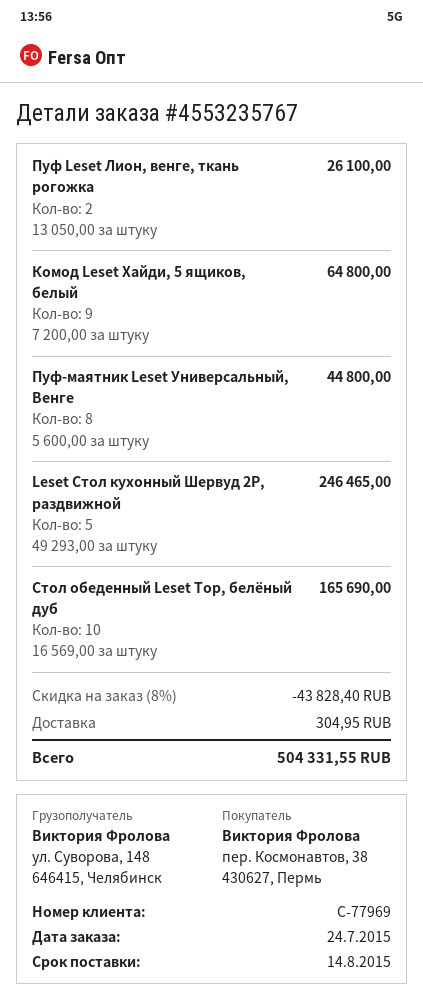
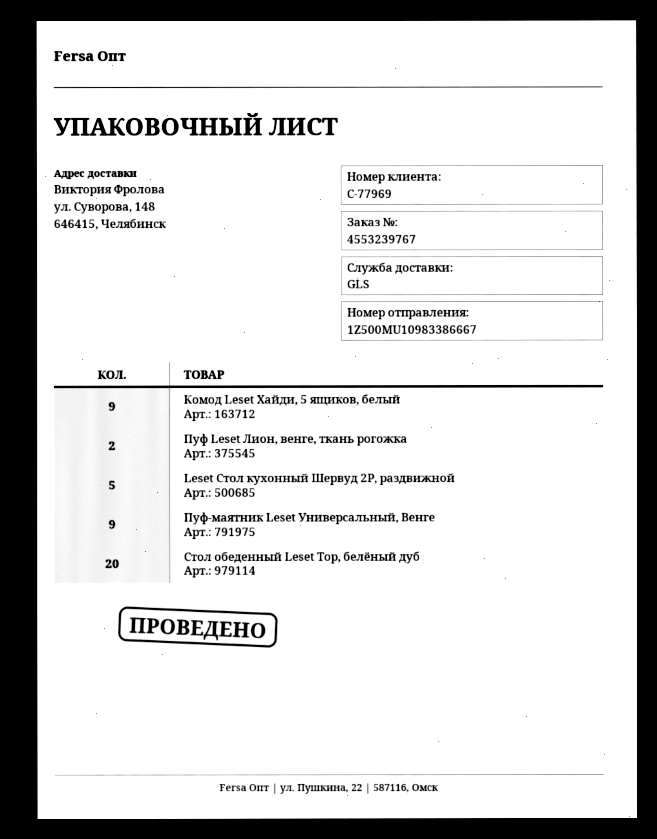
order number: 4553235767 -> 4553239767
Пуф-маятник Leset Универсальный, Венге: 8 -> 9
Стол обеденный Leset Тор, белёный дуб: 10 -> 20

